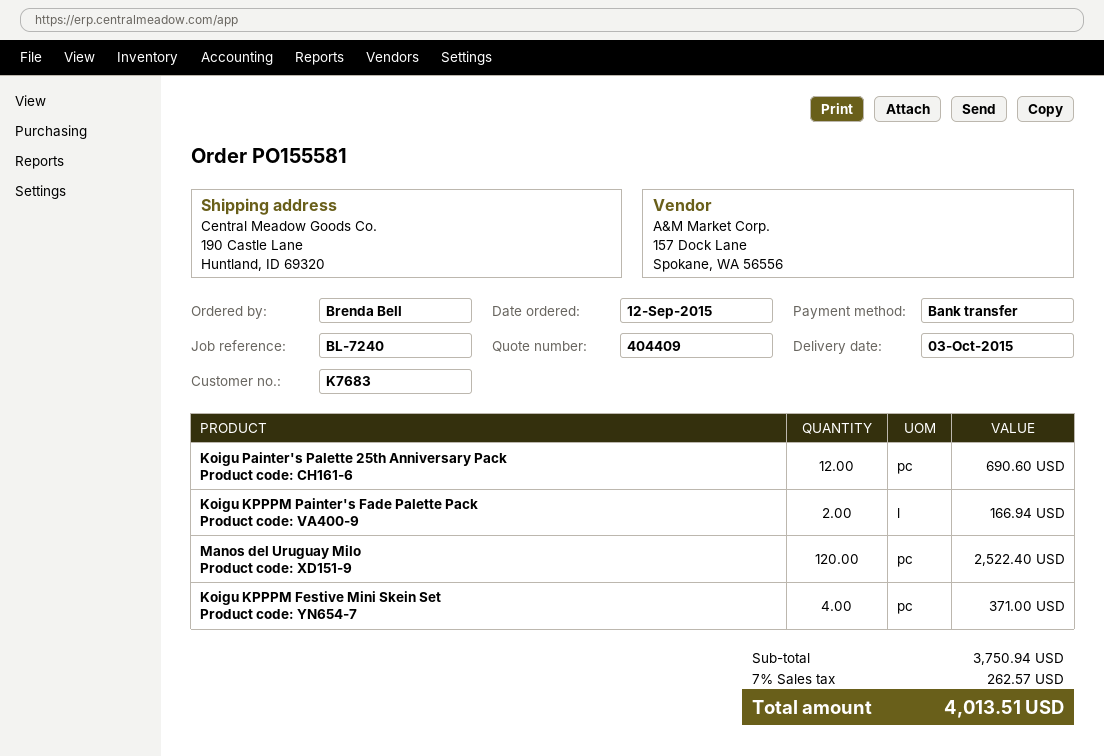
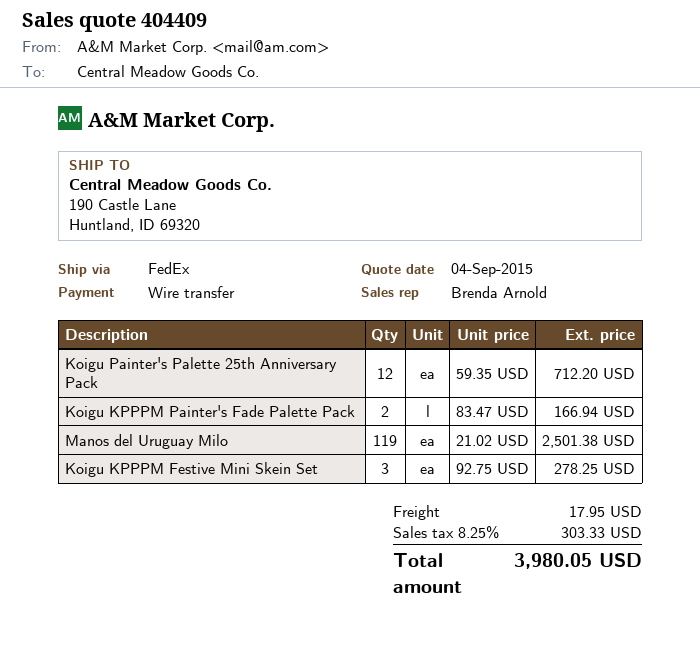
Koigu Painter's Palette 25th Anniversary Pack: 12 for 690.60 -> 12 for 712.20
Manos del Uruguay Milo: 120 for 2522.40 -> 119 for 2501.38
Koigu KPPPM Festive Mini Skein Set: 4 for 371.00 -> 3 for 278.25
shipping: none -> 17.95
tax: 7% = 262.57 -> 8.25% = 303.33
total: 4013.51 -> 3980.05

